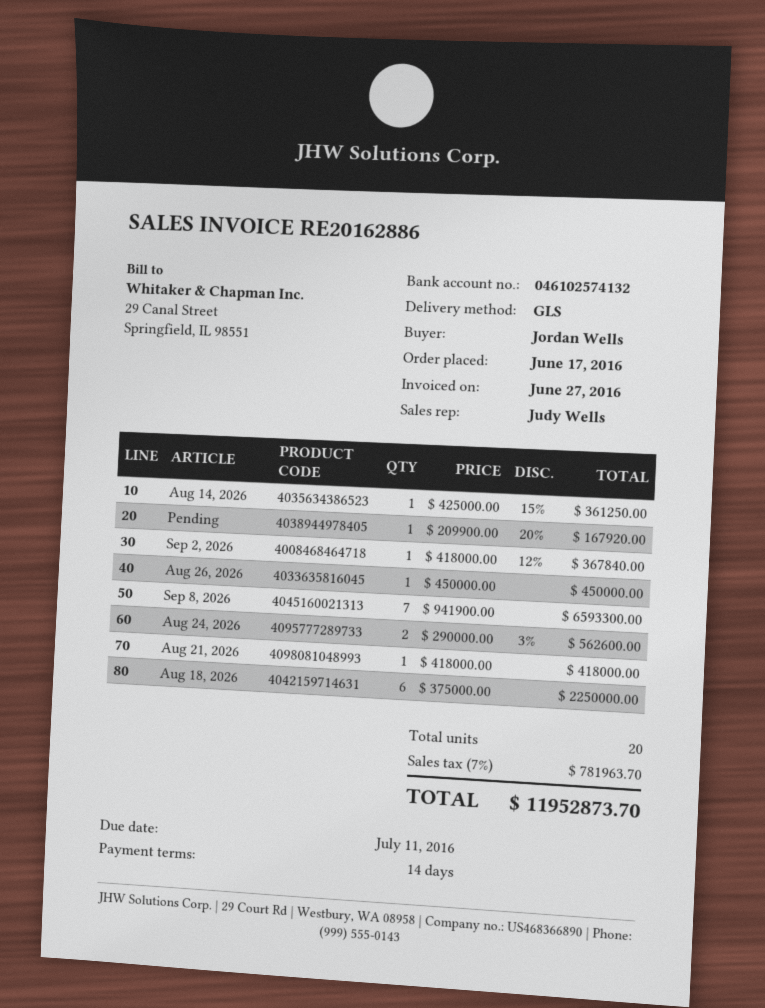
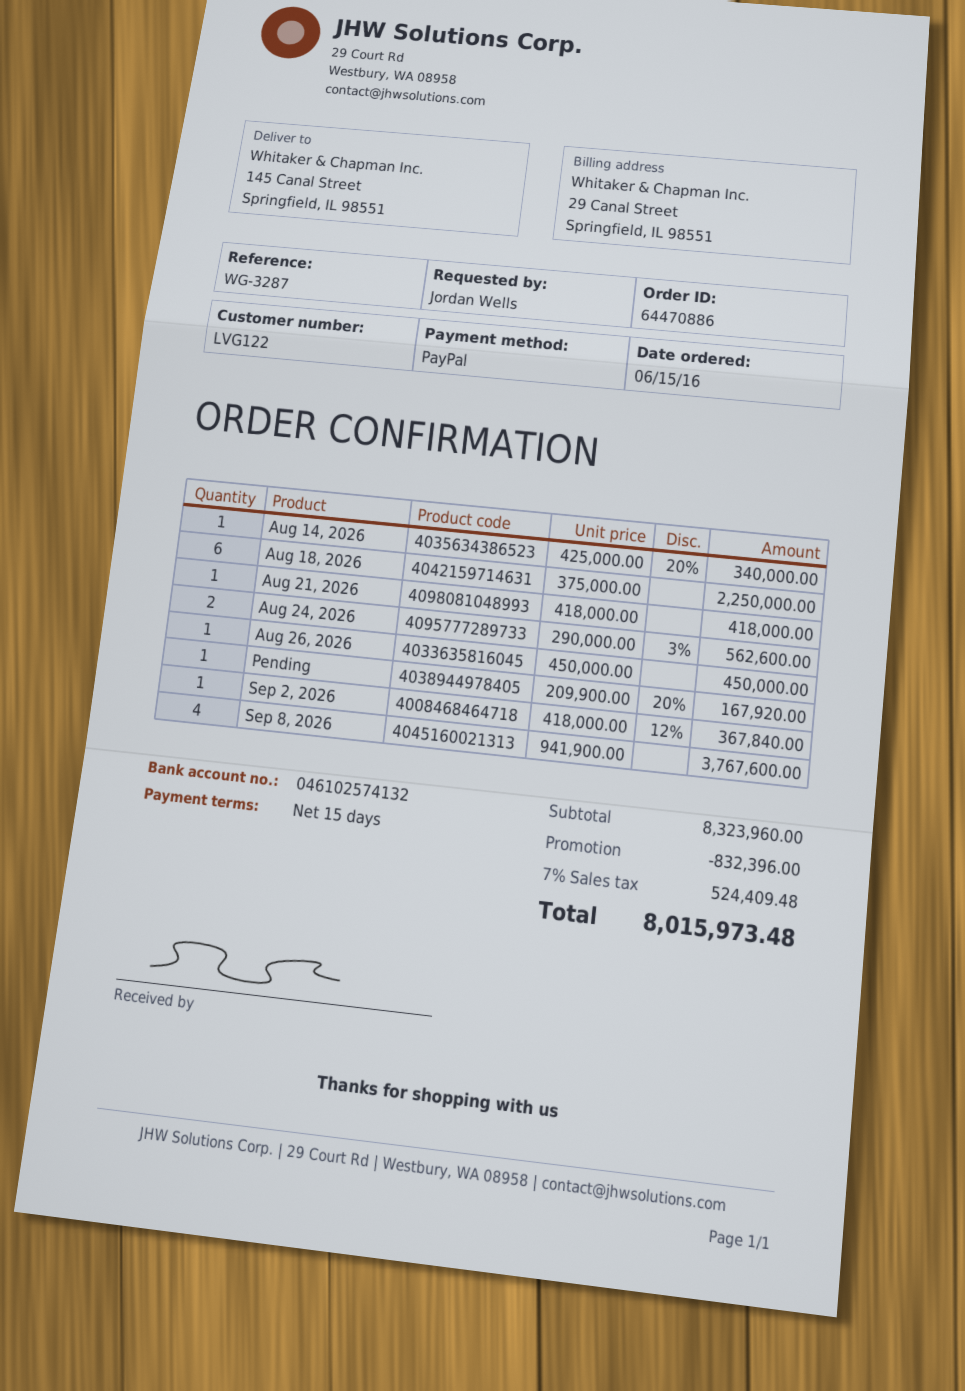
order date: 2016-06-17 -> 2016-06-15
payment terms: 14 days -> 15 days
Aug 14, 2026: 1 x 425000.00 - 15% = 361250.00 -> 1 x 425000.00 - 20% = 340000.00
Sep 8, 2026: 7 x 941900.00 = 6593300.00 -> 4 x 941900.00 = 3767600.00
discount: none -> 832396.00
tax: 7% = 781963.70 -> 7% = 524409.48
total: 11952873.70 -> 8015973.48

